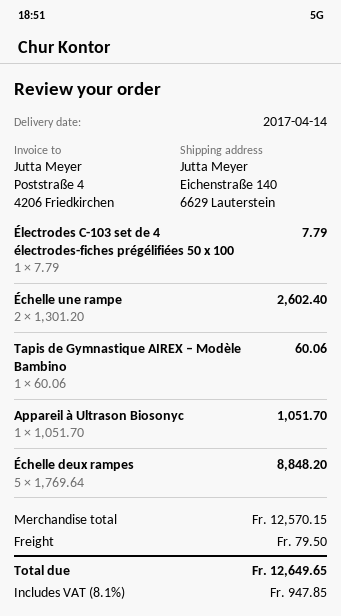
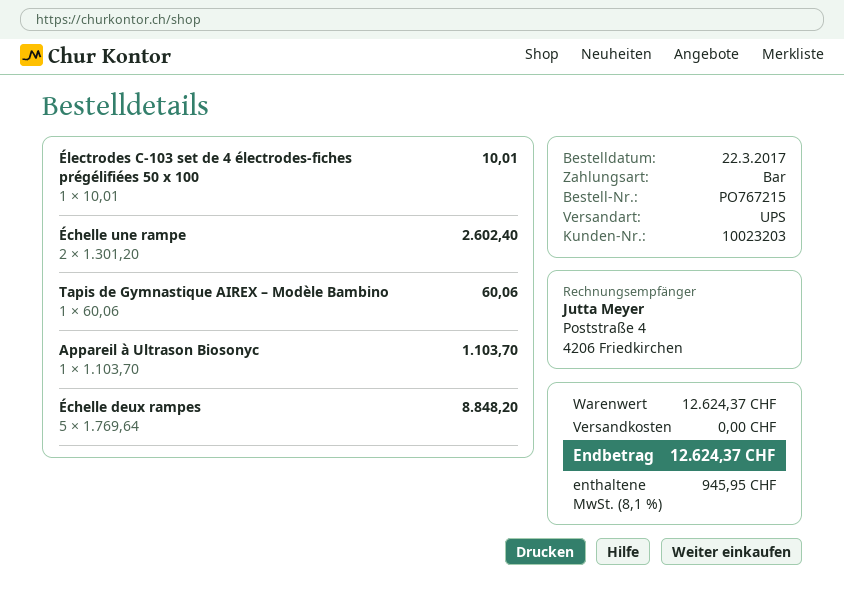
Électrodes C-103 set de 4 électrodes-fiches prégélifiées 50 x 100: 1 x 7.79 = 7.79 -> 1 x 10.01 = 10.01
Appareil à Ultrason Biosonyc: 1 x 1051.70 = 1051.70 -> 1 x 1103.70 = 1103.70
subtotal: 12570.15 -> 12624.37
shipping: 79.50 -> 0.00
tax: 8.1% = 947.85 -> 8.1% = 945.95
total: 12649.65 -> 12624.37

